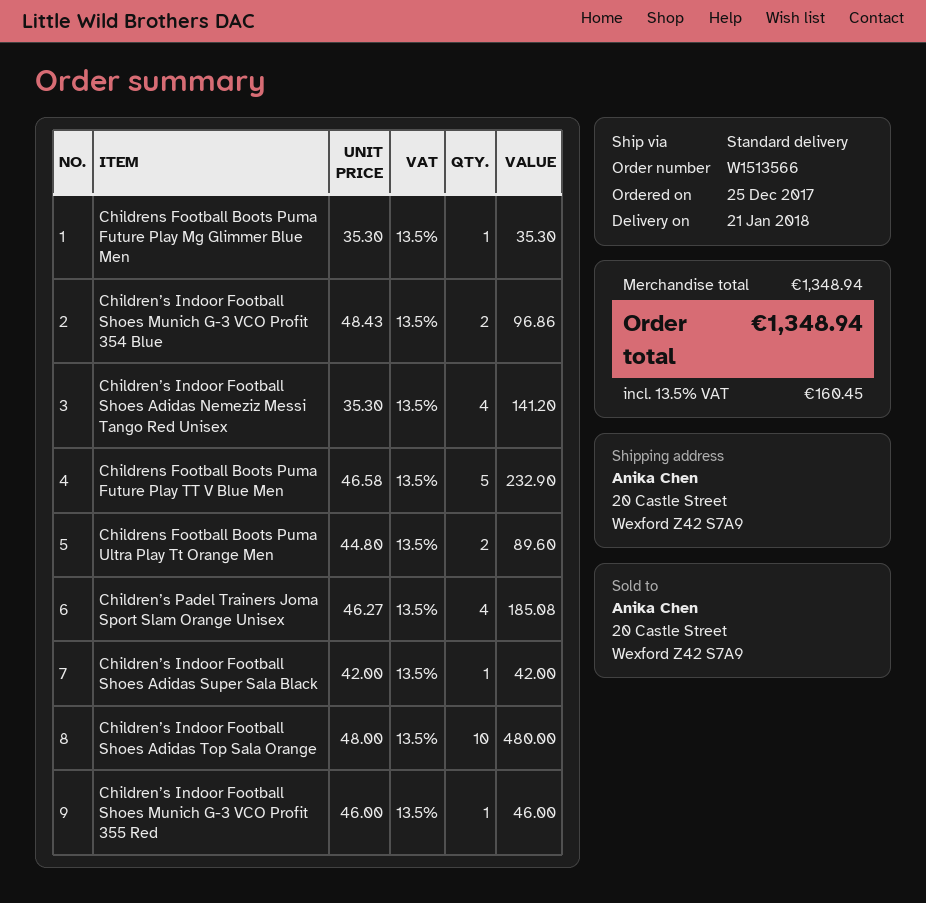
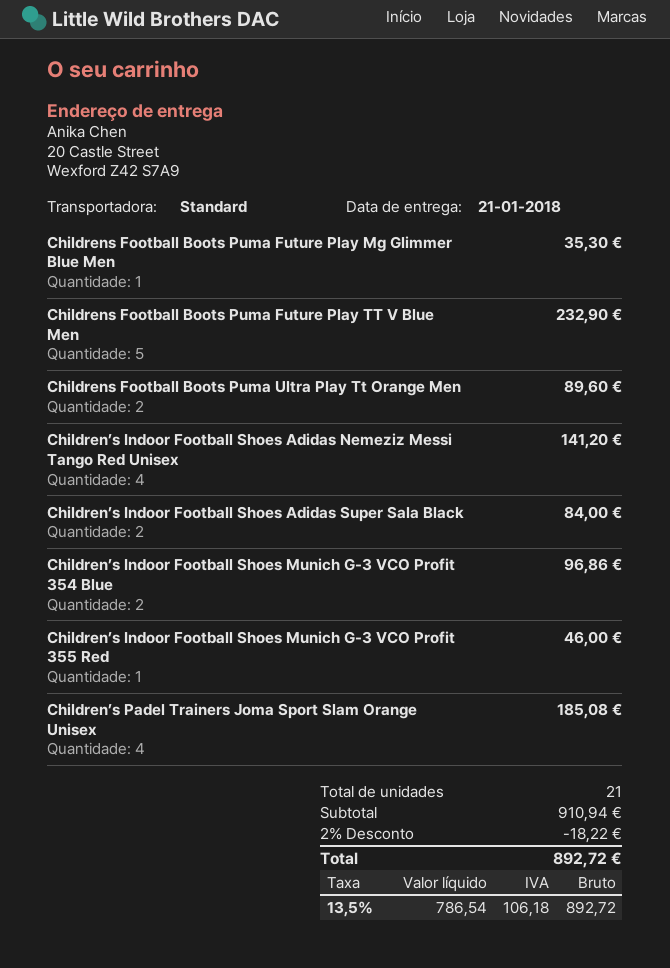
Children’s Indoor Football Shoes Adidas Super Sala Black: 1 for 42.00 -> 2 for 84.00
Children’s Indoor Football Shoes Adidas Top Sala Orange: 10 for 480.00 -> none
subtotal: 1348.94 -> 910.94
discount: none -> 2% = 18.22
tax: 13.5% = 160.45 -> 13.5% = 106.18
total: 1348.94 -> 892.72

